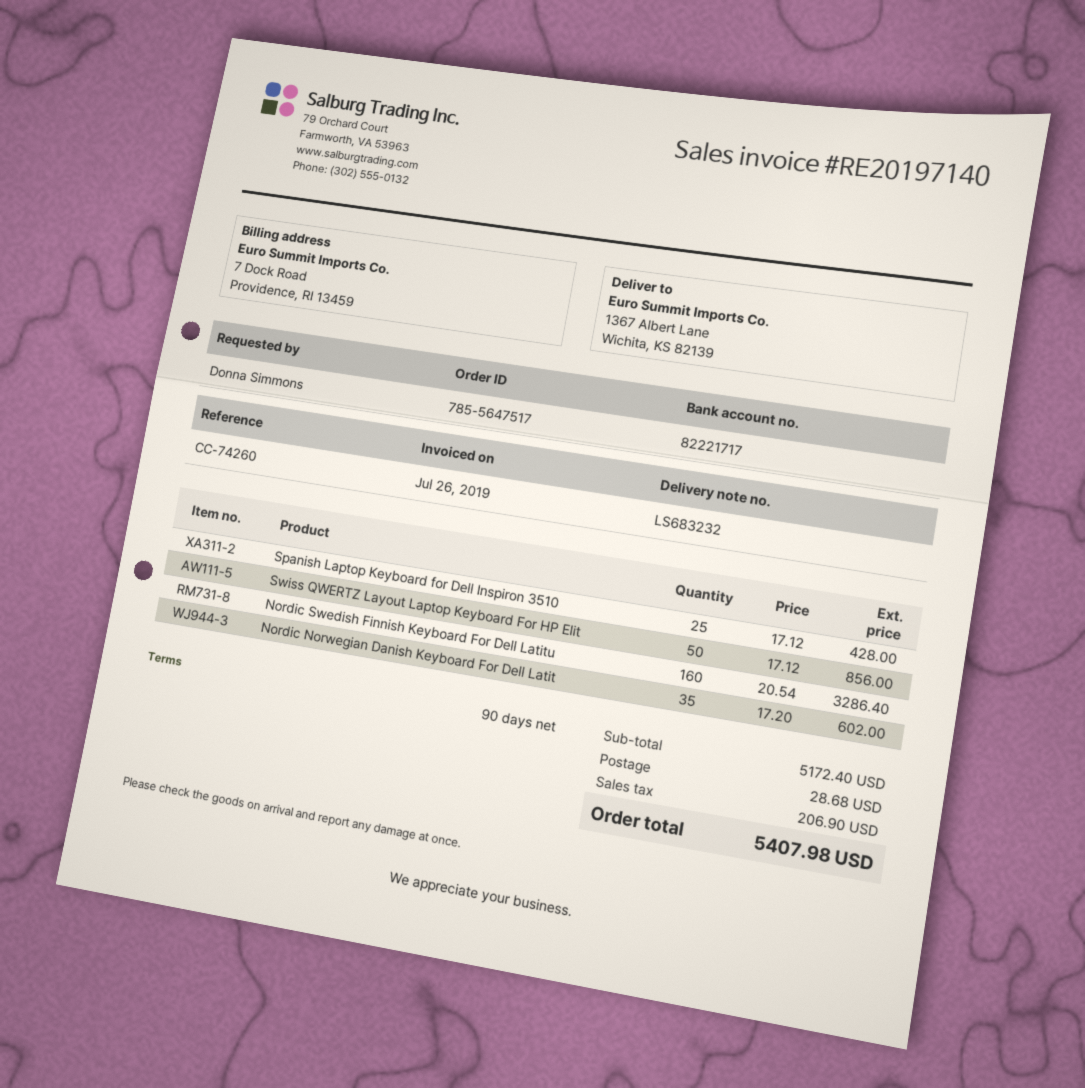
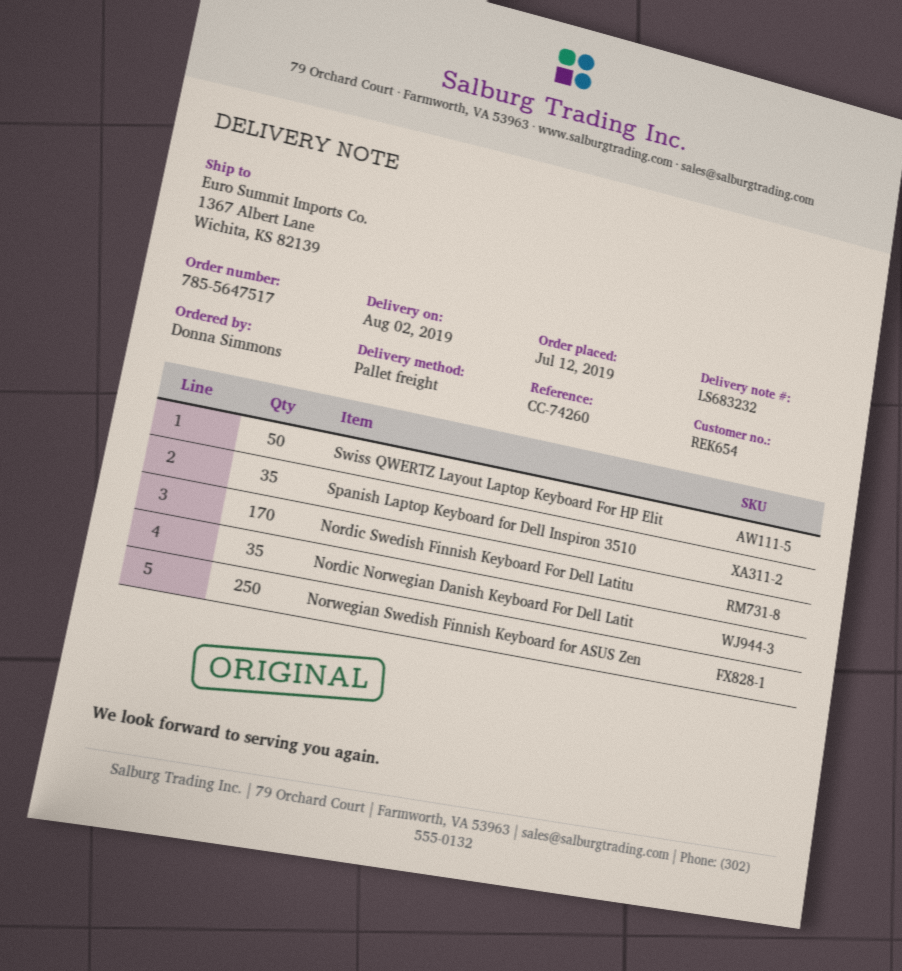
Spanish Laptop Keyboard for Dell Inspiron 3510: 25 -> 35
Nordic Swedish Finnish Keyboard For Dell Latitu: 160 -> 170
Norwegian Swedish Finnish Keyboard for ASUS Zen: none -> 250

